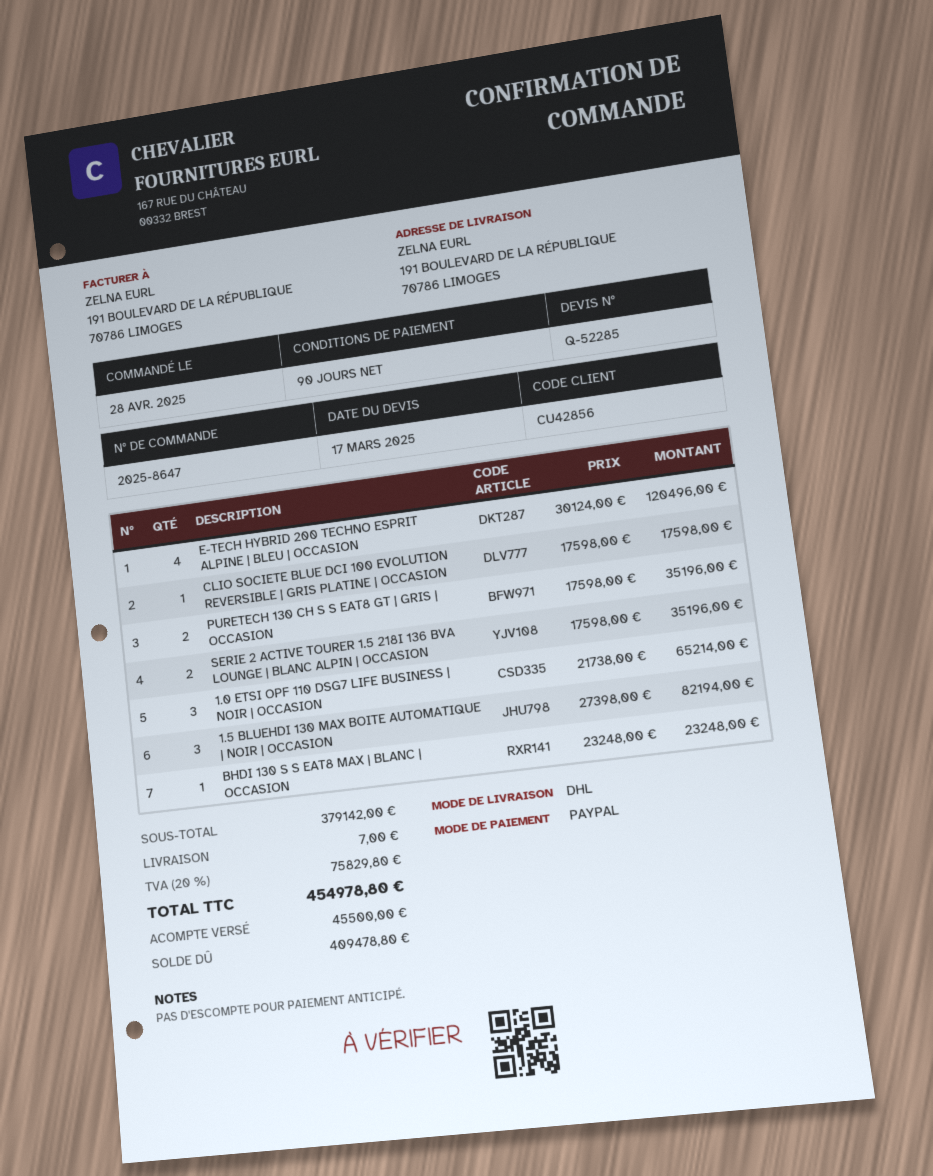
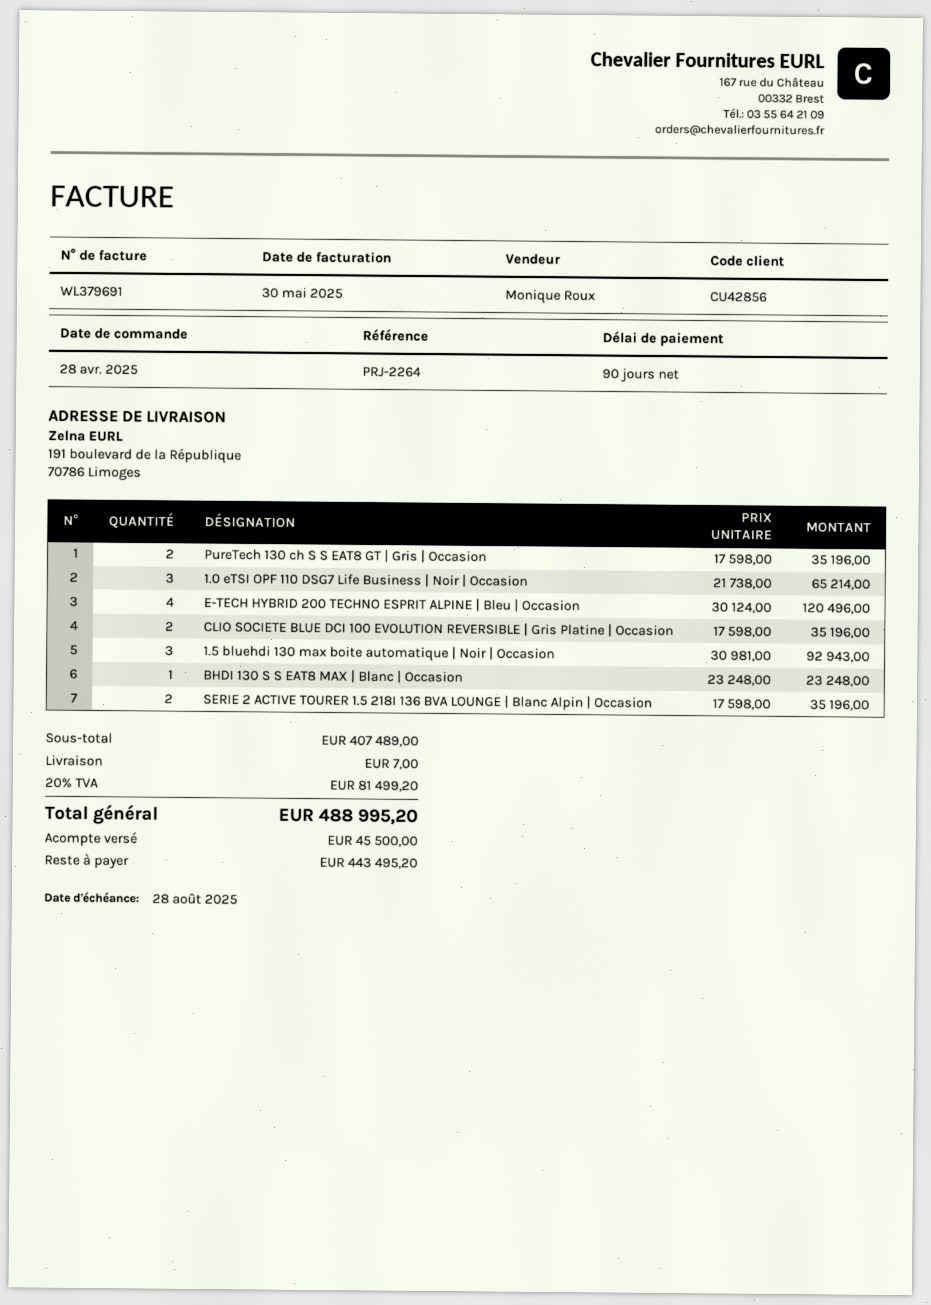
CLIO SOCIETE BLUE DCI 100 EVOLUTION REVERSIBLE | GRIS PLATINE | OCCASION: 1 x 17598.00 = 17598.00 -> 2 x 17598.00 = 35196.00
1.5 BLUEHDI 130 MAX BOITE AUTOMATIQUE | NOIR | OCCASION: 3 x 27398.00 = 82194.00 -> 3 x 30981.00 = 92943.00
subtotal: 379142.00 -> 407489.00
tax: 20% = 75829.80 -> 20% = 81499.20
total: 454978.80 -> 488995.20
balance: 409478.80 -> 443495.20

